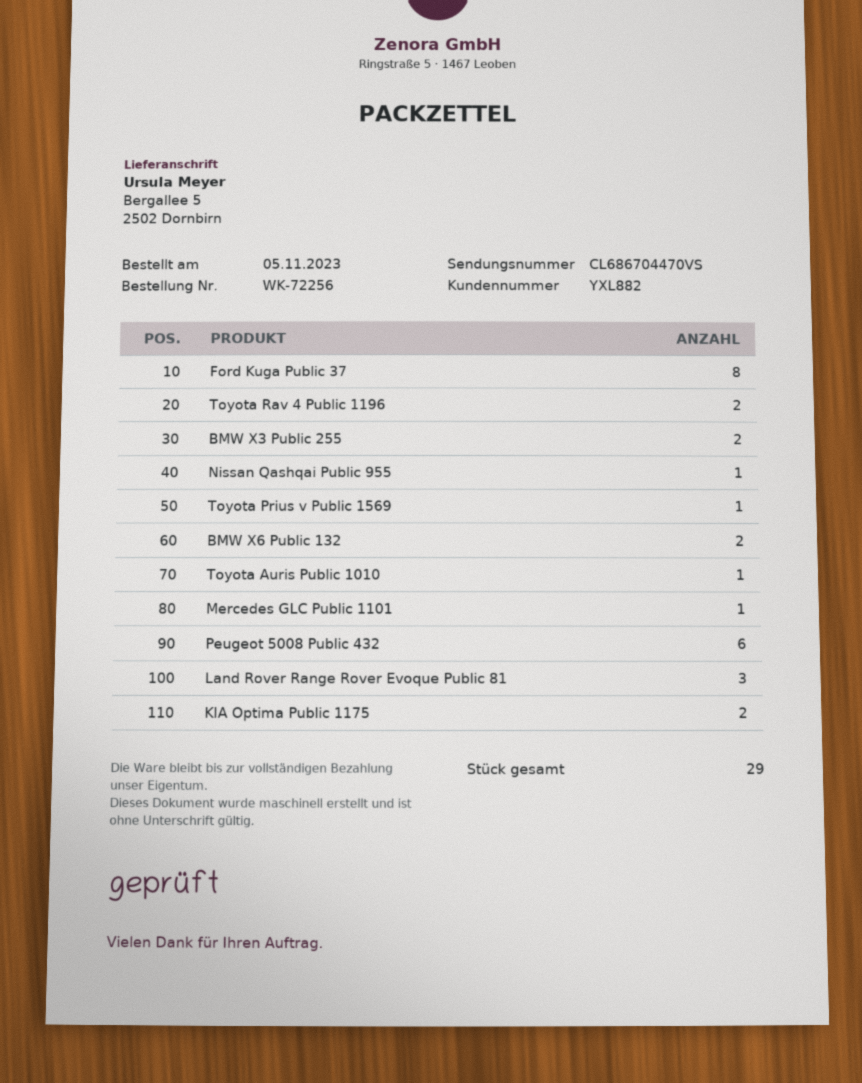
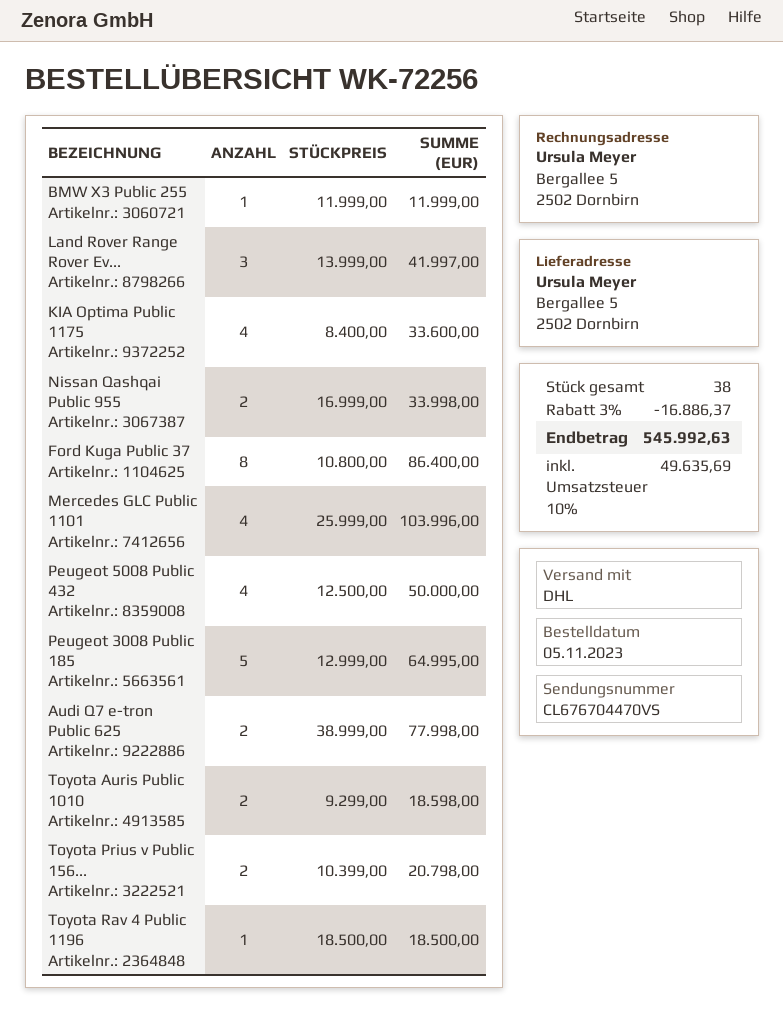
tracking number: CL686704470VS -> CL676704470VS
Toyota Rav 4 Public 1196: 2 -> 1
BMW X3 Public 255: 2 -> 1
Nissan Qashqai Public 955: 1 -> 2
Toyota Prius v Public 1569: 1 -> 2
BMW X6 Public 132: 2 -> none
Toyota Auris Public 1010: 1 -> 2
Mercedes GLC Public 1101: 1 -> 4
Peugeot 5008 Public 432: 6 -> 4
KIA Optima Public 1175: 2 -> 4
Peugeot 3008 Public 185: none -> 5
Audi Q7 e-tron Public 625: none -> 2
total quantity: 29 -> 38

